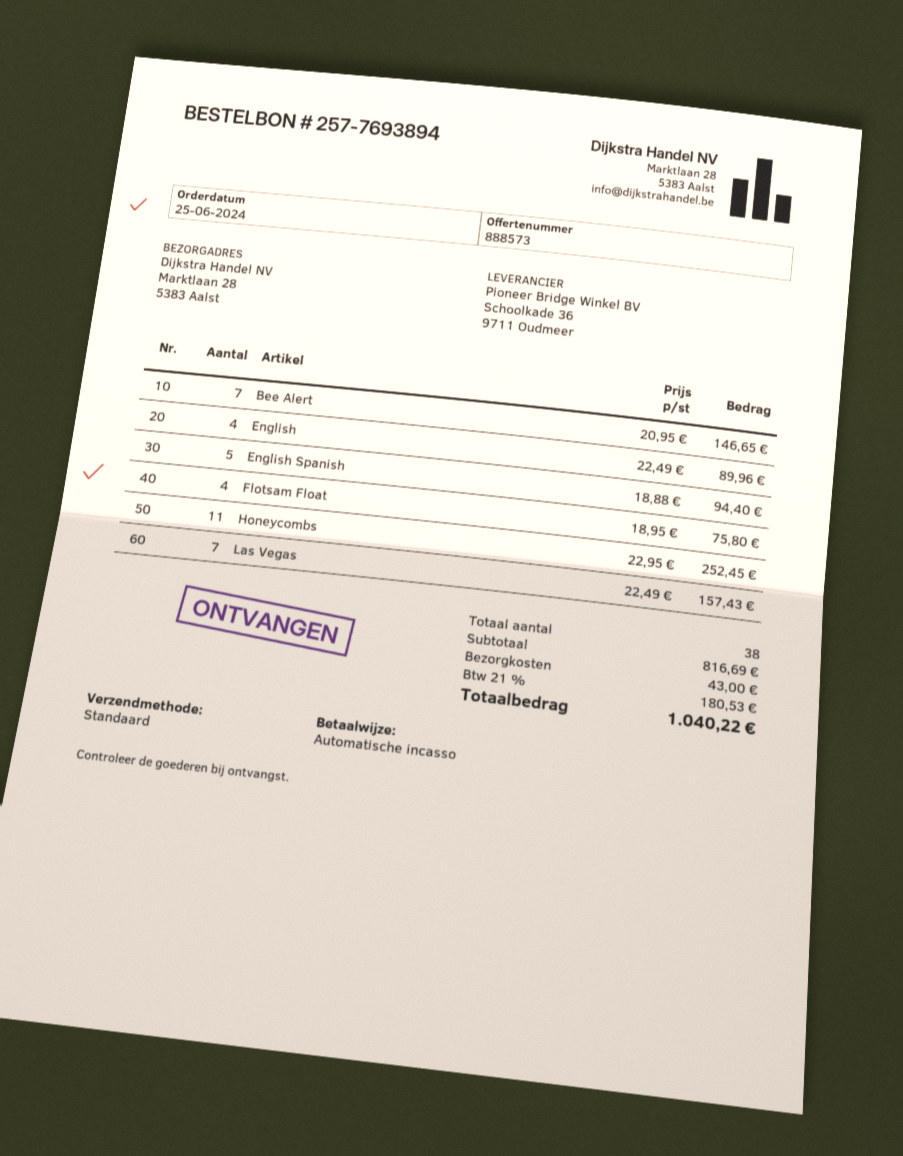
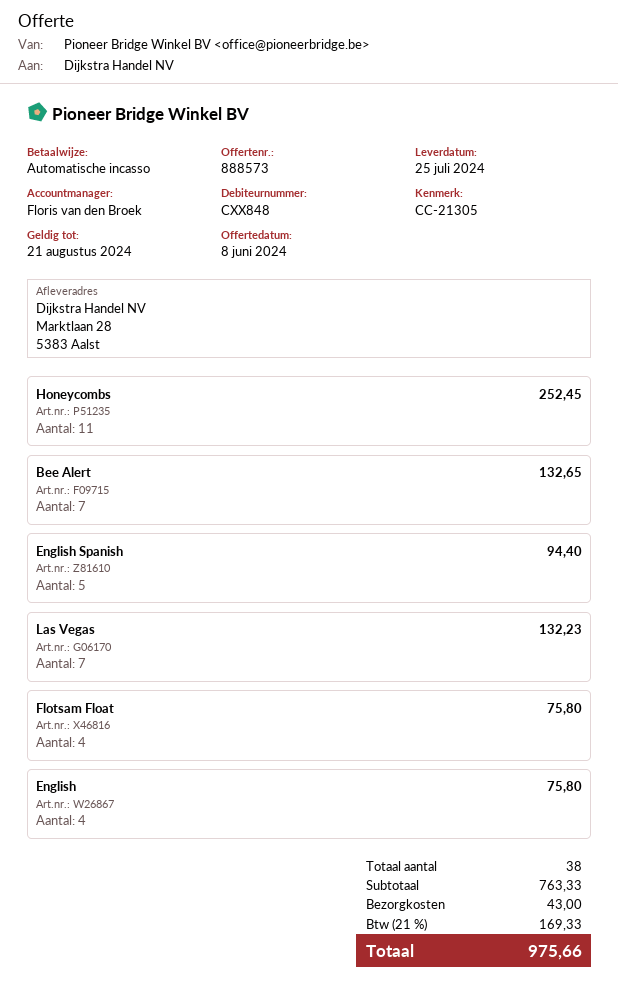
Bee Alert: 7 for 146.65 -> 7 for 132.65
English: 4 for 89.96 -> 4 for 75.80
Las Vegas: 7 for 157.43 -> 7 for 132.23
subtotal: 816.69 -> 763.33
tax: 21% = 180.53 -> 21% = 169.33
total: 1040.22 -> 975.66

